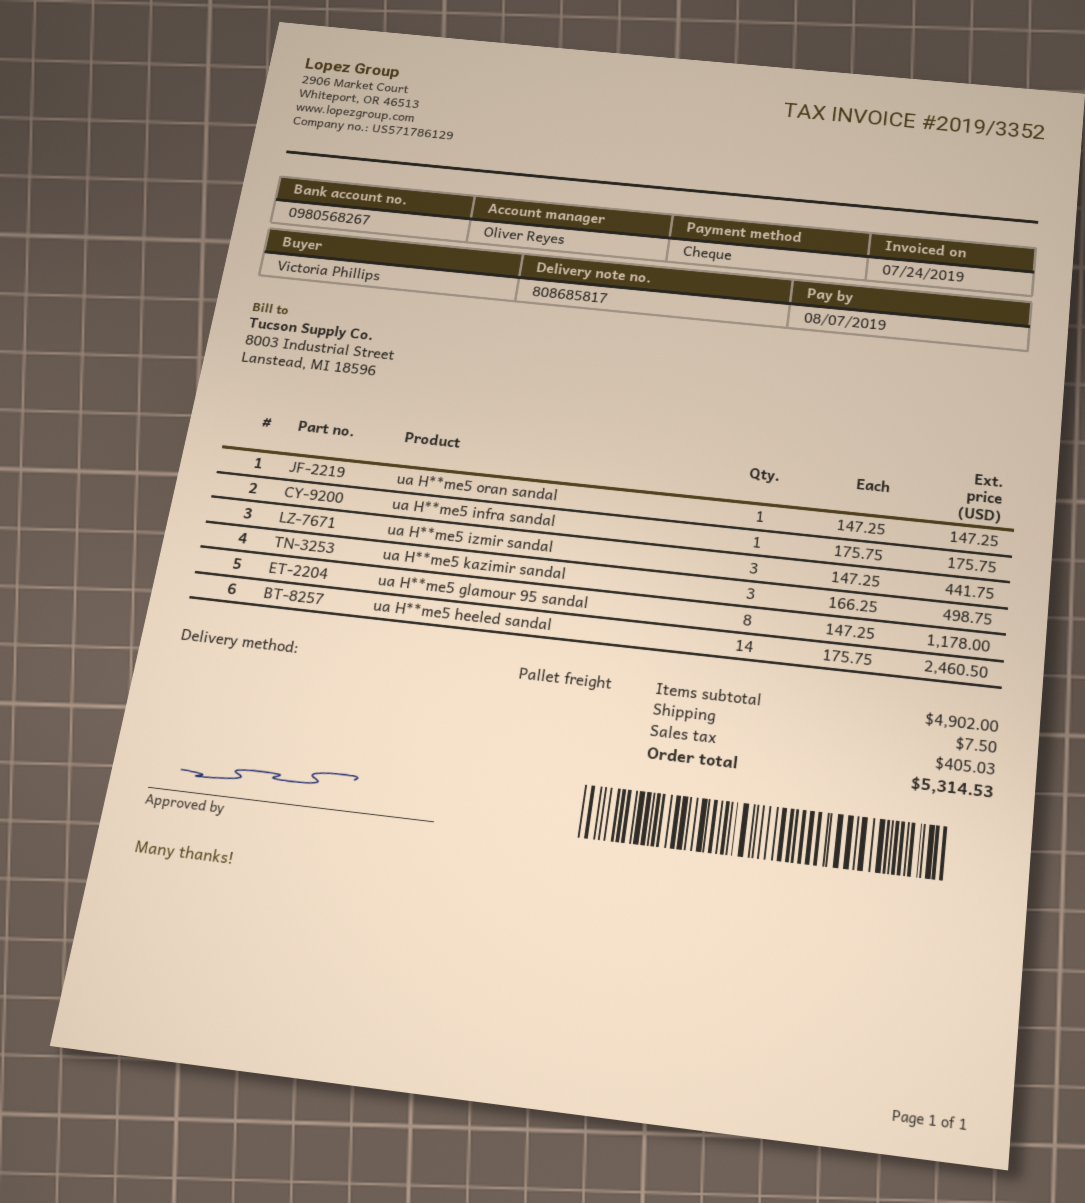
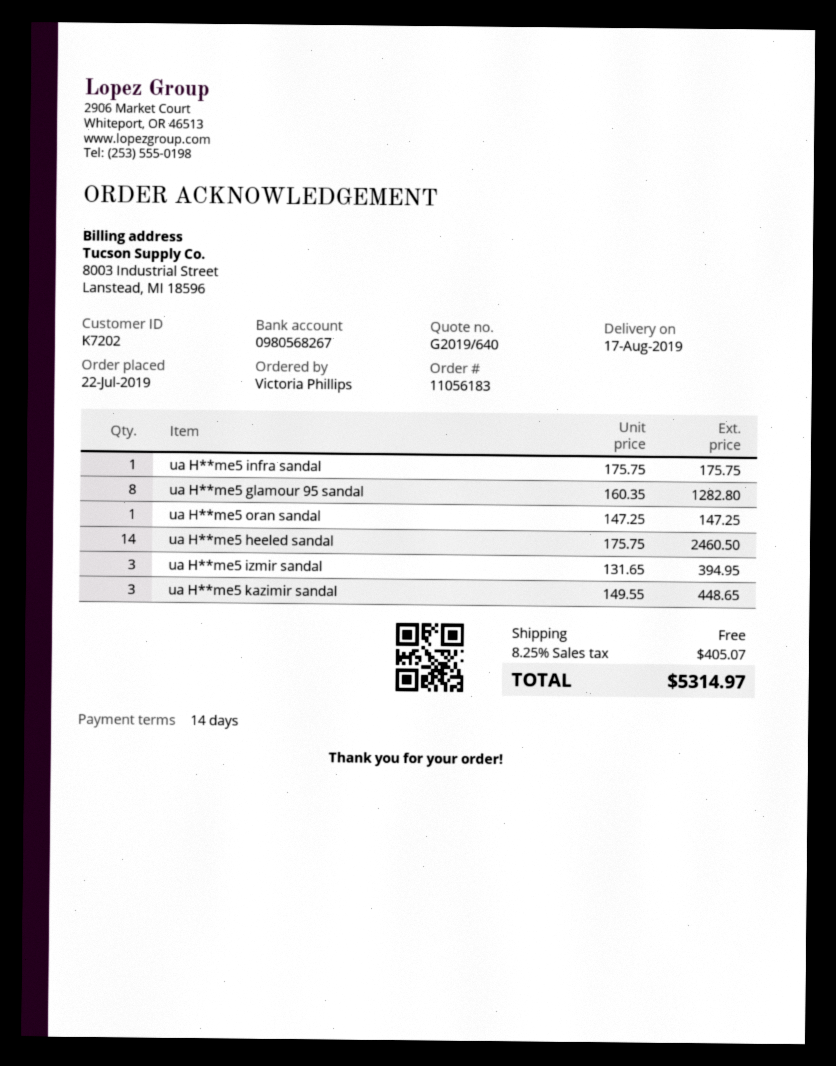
ua H**me5 izmir sandal: 3 x 147.25 = 441.75 -> 3 x 131.65 = 394.95
ua H**me5 kazimir sandal: 3 x 166.25 = 498.75 -> 3 x 149.55 = 448.65
ua H**me5 glamour 95 sandal: 8 x 147.25 = 1178.00 -> 8 x 160.35 = 1282.80
shipping: 7.50 -> 0.00
tax: 405.03 -> 405.07
total: 5314.53 -> 5314.97

